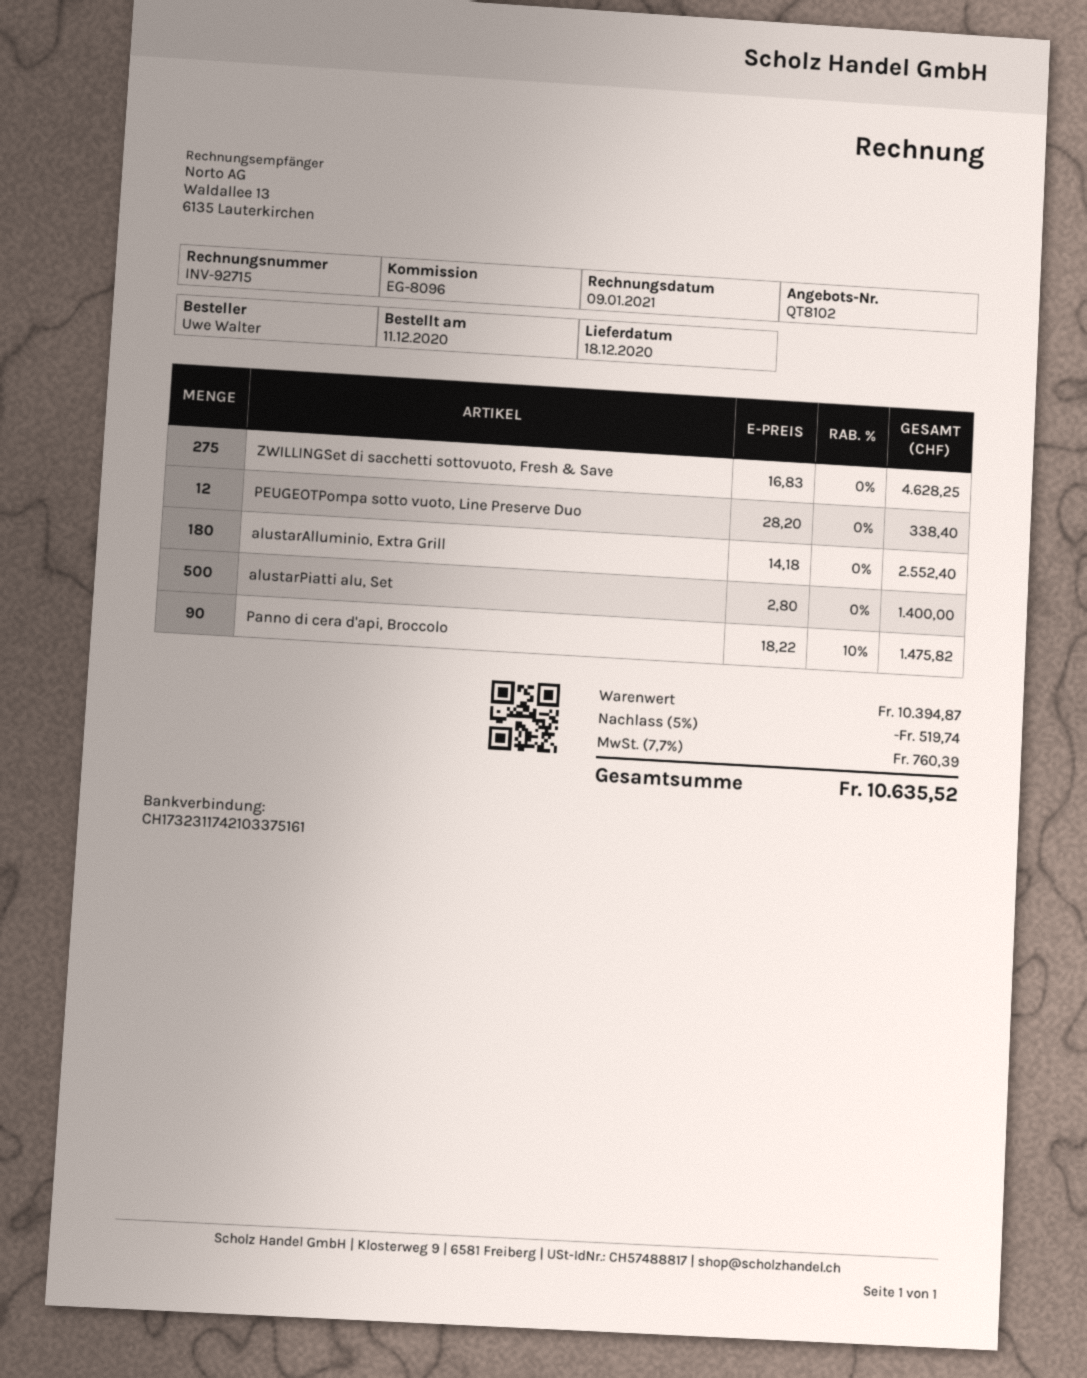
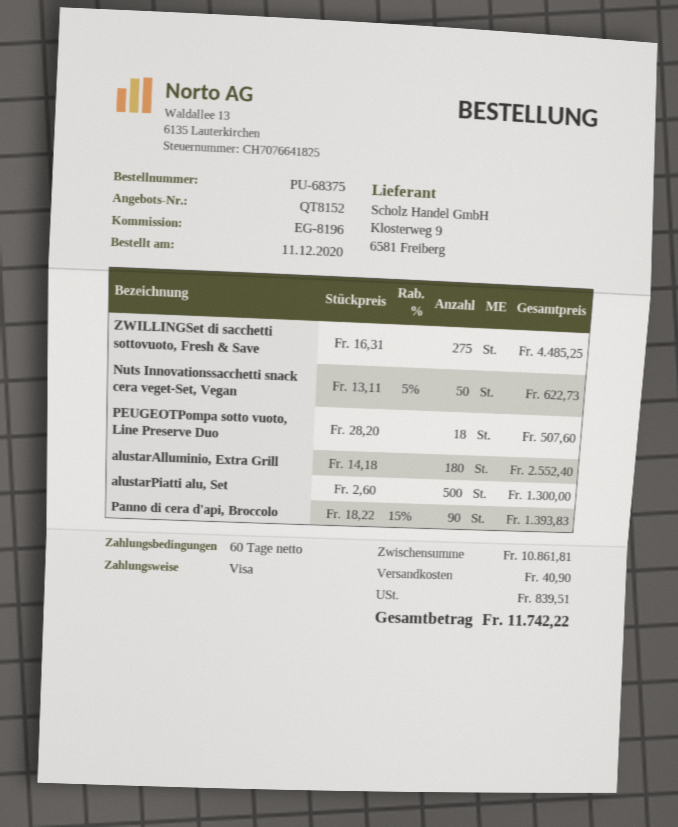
quote number: QT8102 -> QT8152
reference: EG-8096 -> EG-8196
ZWILLINGSet di sacchetti sottovuoto, Fresh & Save: 275 x 16.83 = 4628.25 -> 275 x 16.31 = 4485.25
PEUGEOTPompa sotto vuoto, Line Preserve Duo: 12 x 28.20 = 338.40 -> 18 x 28.20 = 507.60
alustarPiatti alu, Set: 500 x 2.80 = 1400.00 -> 500 x 2.60 = 1300.00
Panno di cera d'api, Broccolo: 90 x 18.22 - 10% = 1475.82 -> 90 x 18.22 - 15% = 1393.83
Nuts Innovationssacchetti snack cera veget-Set, Vegan: none -> 50 x 13.11 - 5% = 622.73
subtotal: 10394.87 -> 10861.81
discount: 5% = 519.74 -> none
shipping: none -> 40.90
tax: 760.39 -> 839.51
total: 10635.52 -> 11742.22

